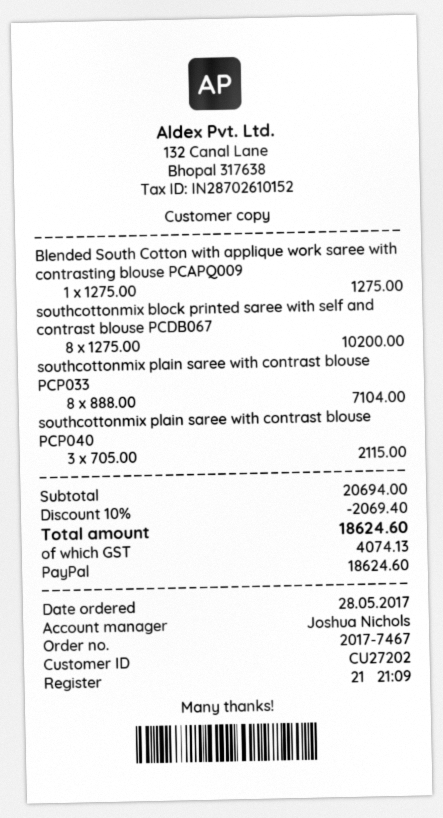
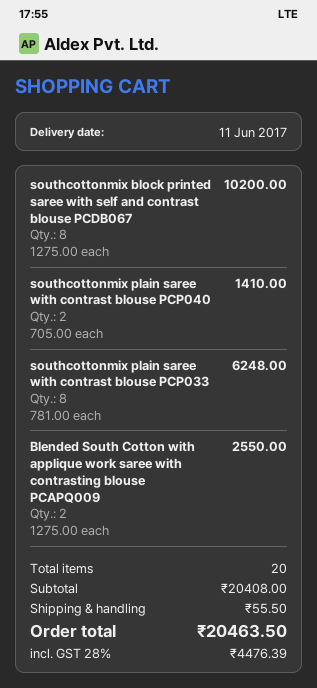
Blended South Cotton with applique work saree with contrasting blouse PCAPQ009: 1 x 1275.00 = 1275.00 -> 2 x 1275.00 = 2550.00
southcottonmix plain saree with contrast blouse PCP033: 8 x 888.00 = 7104.00 -> 8 x 781.00 = 6248.00
southcottonmix plain saree with contrast blouse PCP040: 3 x 705.00 = 2115.00 -> 2 x 705.00 = 1410.00
subtotal: 20694.00 -> 20408.00
discount: 10% = 2069.40 -> none
shipping: none -> 55.50
tax: 4074.13 -> 4476.39
total: 18624.60 -> 20463.50

